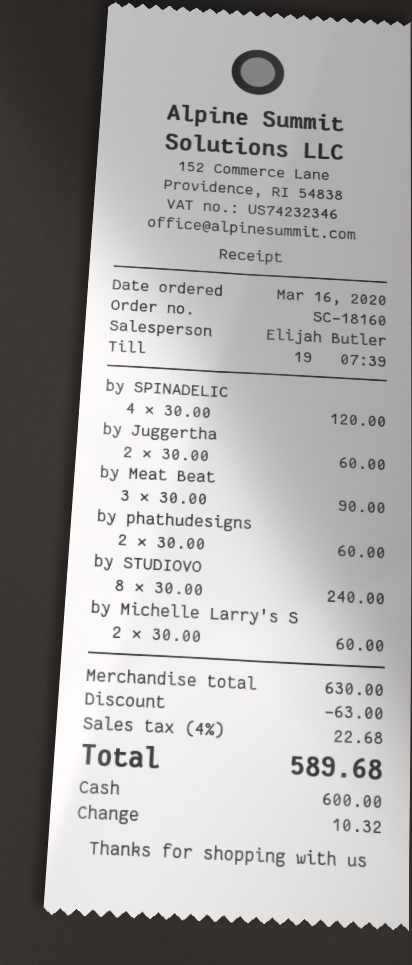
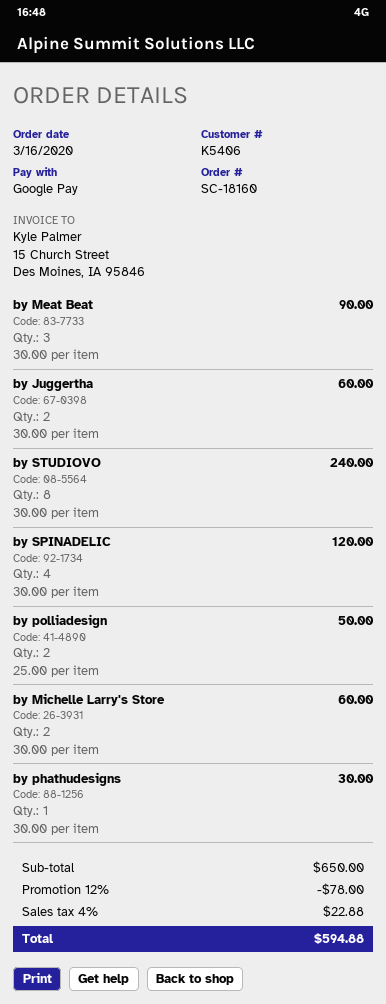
payment method: cash -> Google Pay
by phathudesigns: 2 x 30.00 = 60.00 -> 1 x 30.00 = 30.00
by polliadesign: none -> 2 x 25.00 = 50.00
subtotal: 630.00 -> 650.00
discount: 63.00 -> 78.00
tax: 4% = 22.68 -> 4% = 22.88
total: 589.68 -> 594.88

